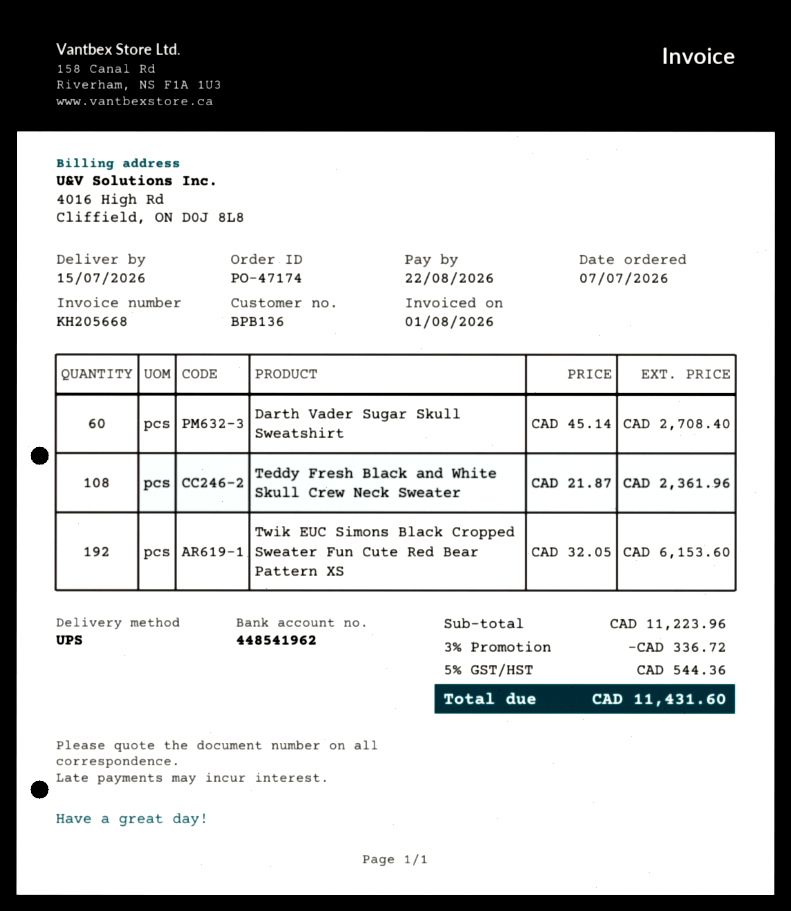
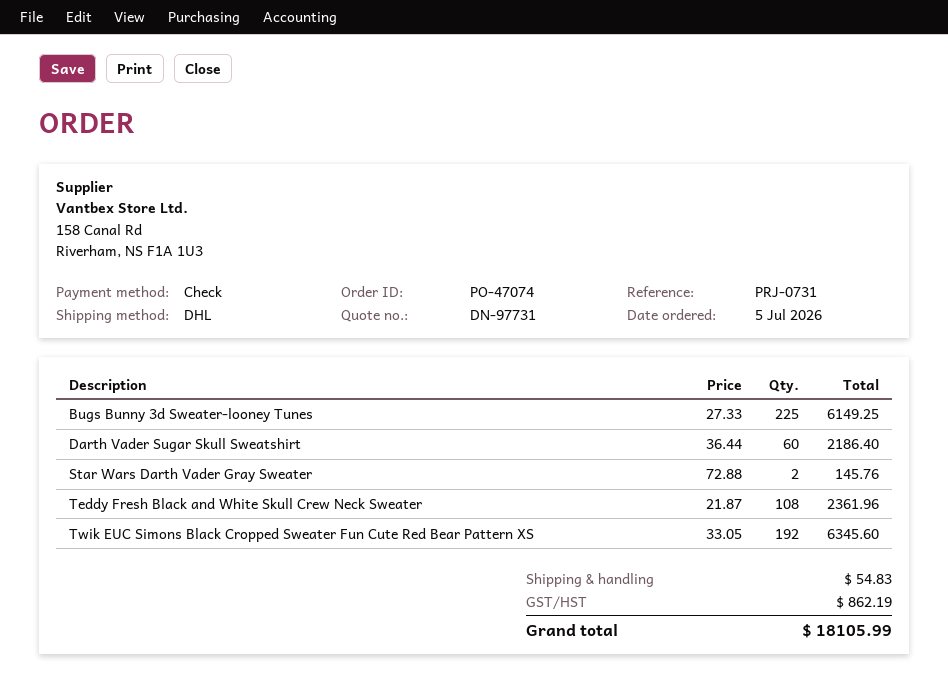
order number: PO-47174 -> PO-47074
order date: 2026-07-07 -> 2026-07-05
shipping method: UPS -> DHL
Darth Vader Sugar Skull Sweatshirt: 60 x 45.14 = 2708.40 -> 60 x 36.44 = 2186.40
Twik EUC Simons Black Cropped Sweater Fun Cute Red Bear Pattern XS: 192 x 32.05 = 6153.60 -> 192 x 33.05 = 6345.60
Bugs Bunny 3d Sweater-looney Tunes: none -> 225 x 27.33 = 6149.25
Star Wars Darth Vader Gray Sweater: none -> 2 x 72.88 = 145.76
discount: 3% = 336.72 -> none
shipping: none -> 54.83
tax: 544.36 -> 862.19
total: 11431.60 -> 18105.99

